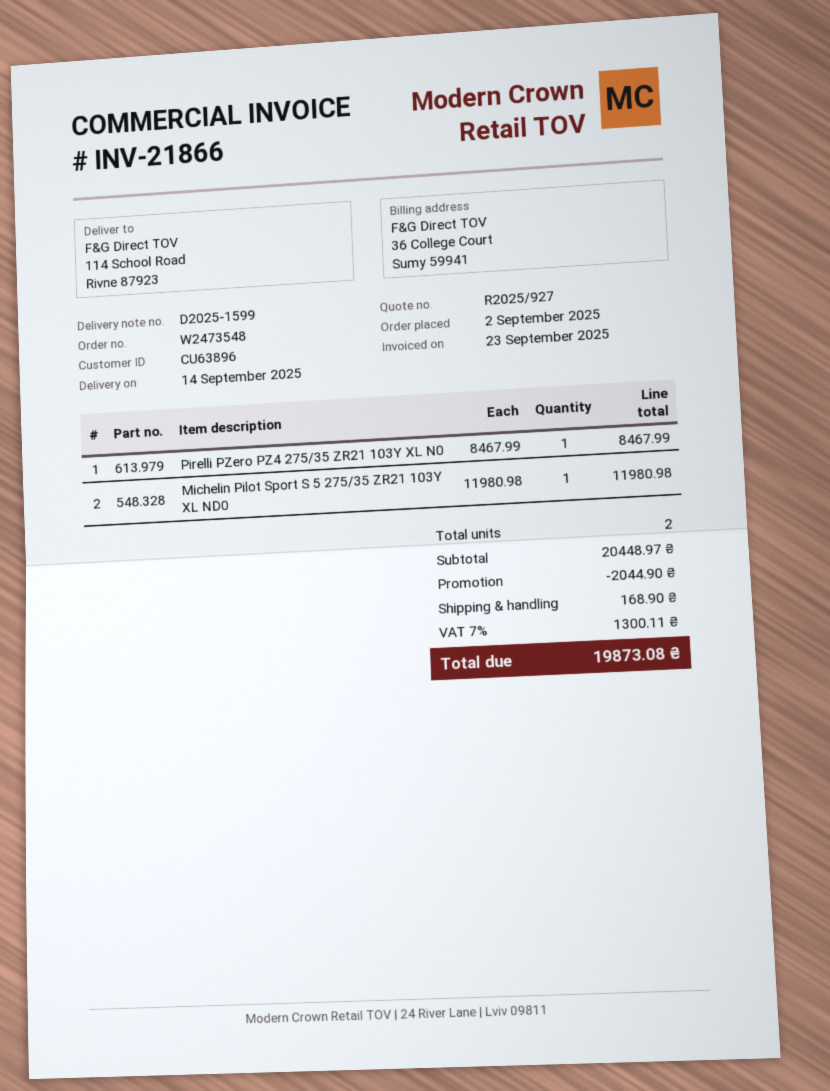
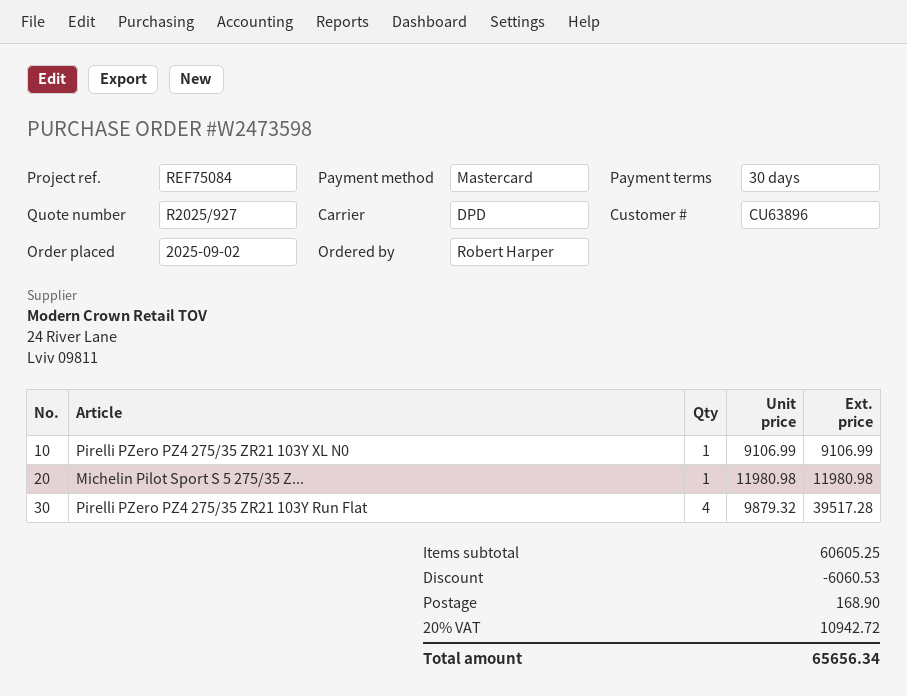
order number: W2473548 -> W2473598
Pirelli PZero PZ4 275/35 ZR21 103Y XL N0: 1 x 8467.99 = 8467.99 -> 1 x 9106.99 = 9106.99
Pirelli PZero PZ4 275/35 ZR21 103Y Run Flat: none -> 4 x 9879.32 = 39517.28
subtotal: 20448.97 -> 60605.25
discount: 2044.90 -> 6060.53
tax: 7% = 1300.11 -> 20% = 10942.72
total: 19873.08 -> 65656.34

